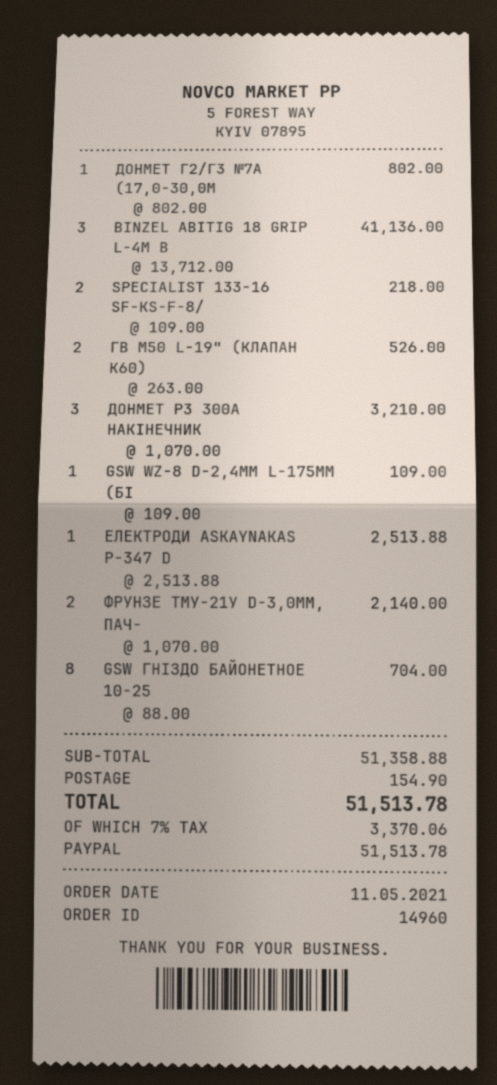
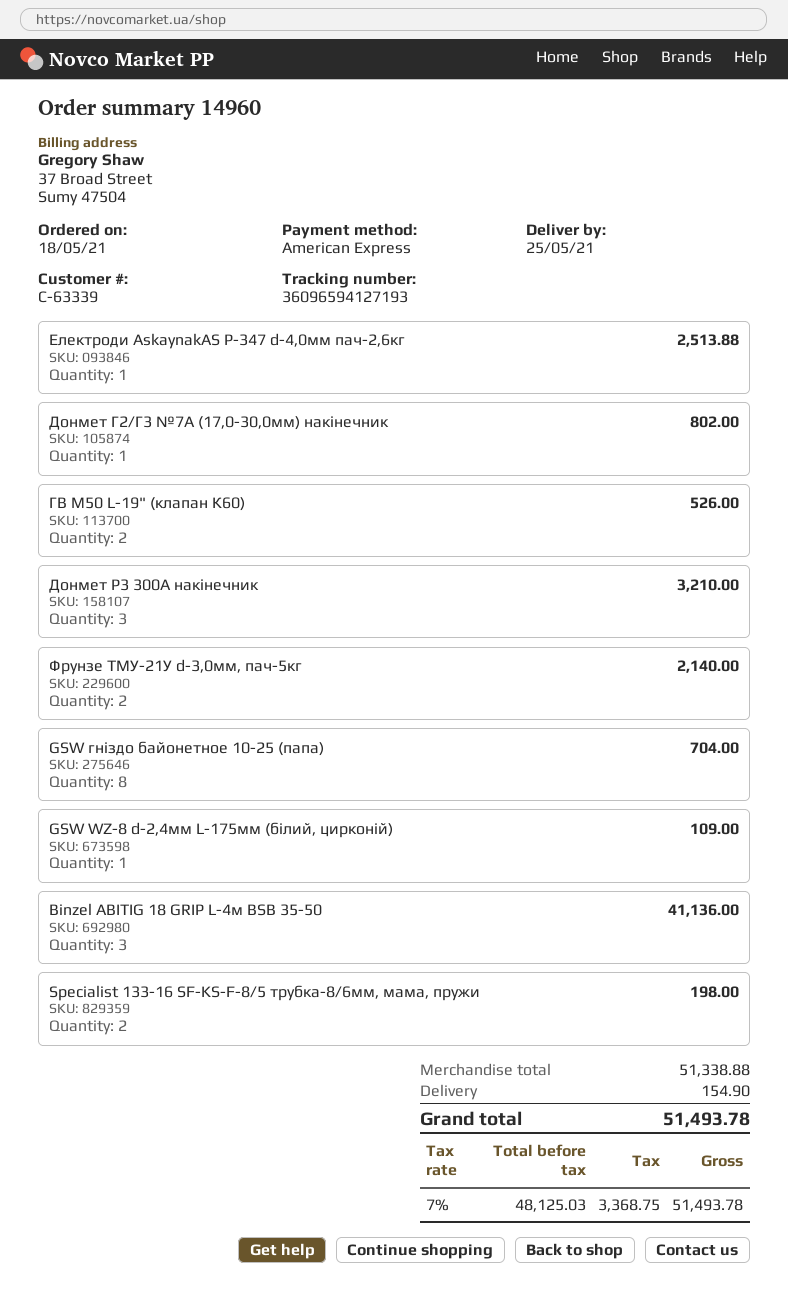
order date: 2021-05-11 -> 2021-05-18
payment method: PayPal -> American Express
SPECIALIST 133-16 SF-KS-F-8/: 2 for 218.00 -> 2 for 198.00
subtotal: 51358.88 -> 51338.88
tax: 7% = 3370.06 -> 7% = 3368.75
total: 51513.78 -> 51493.78

